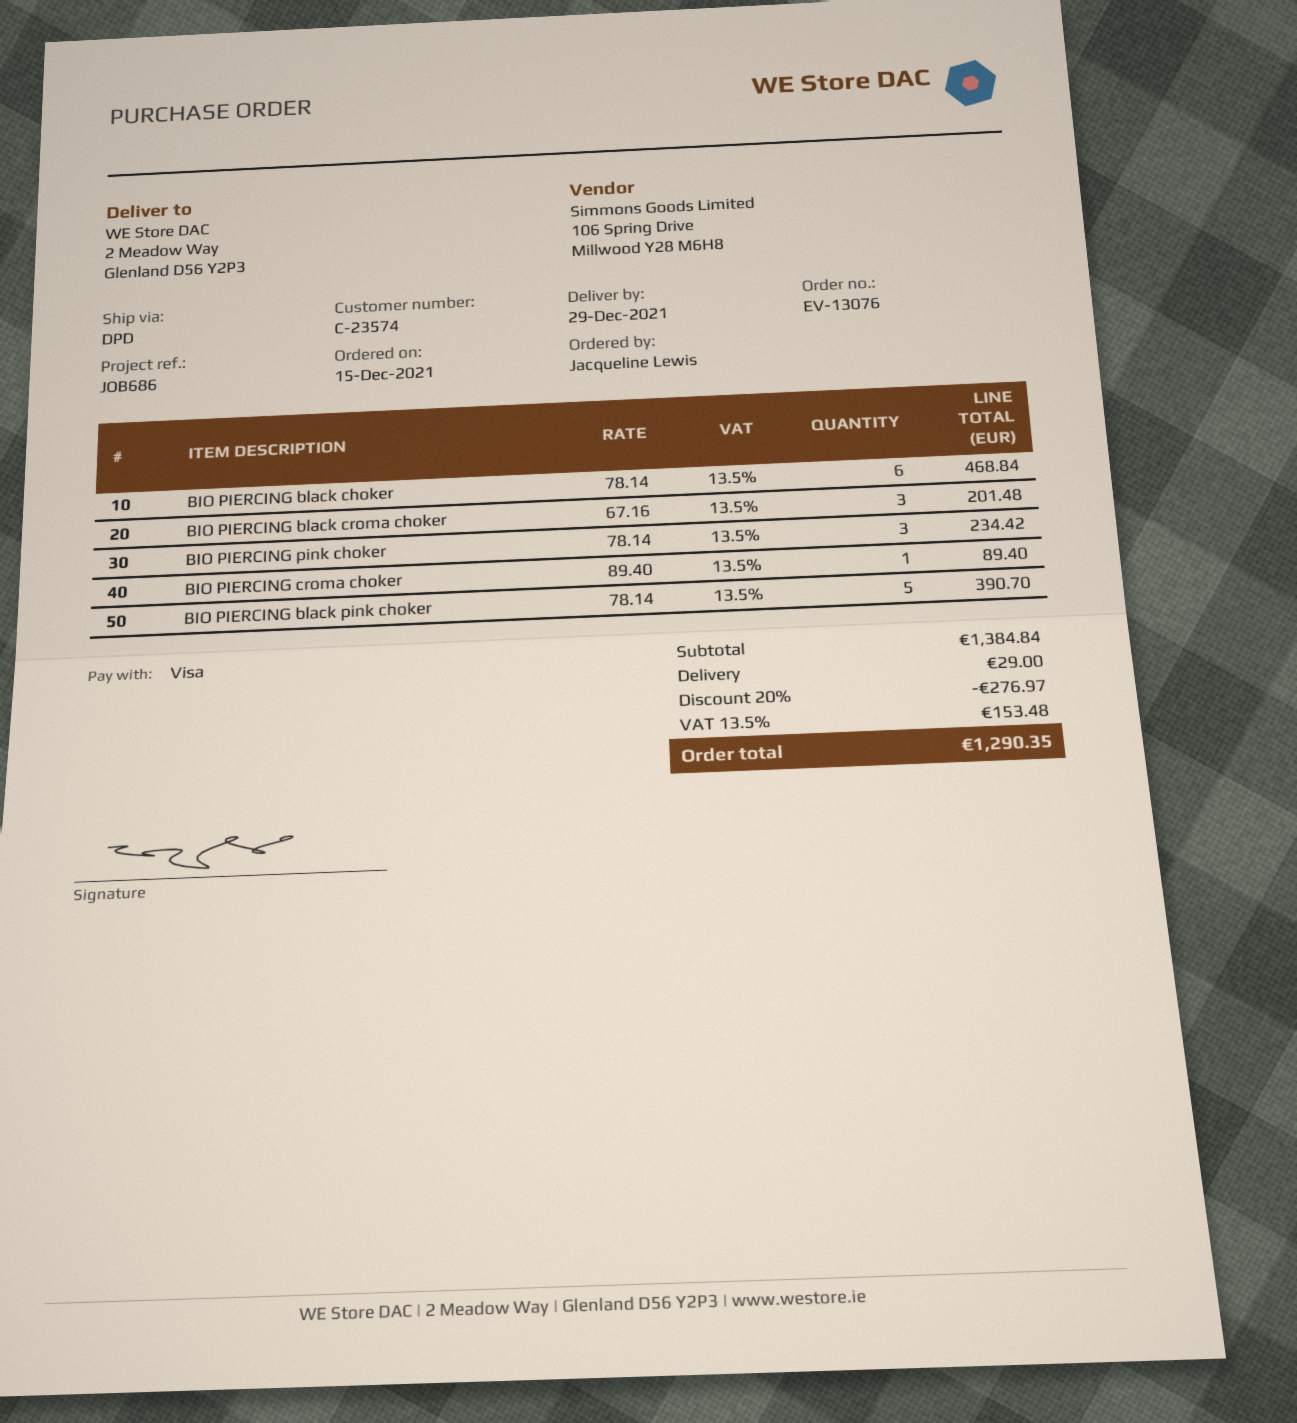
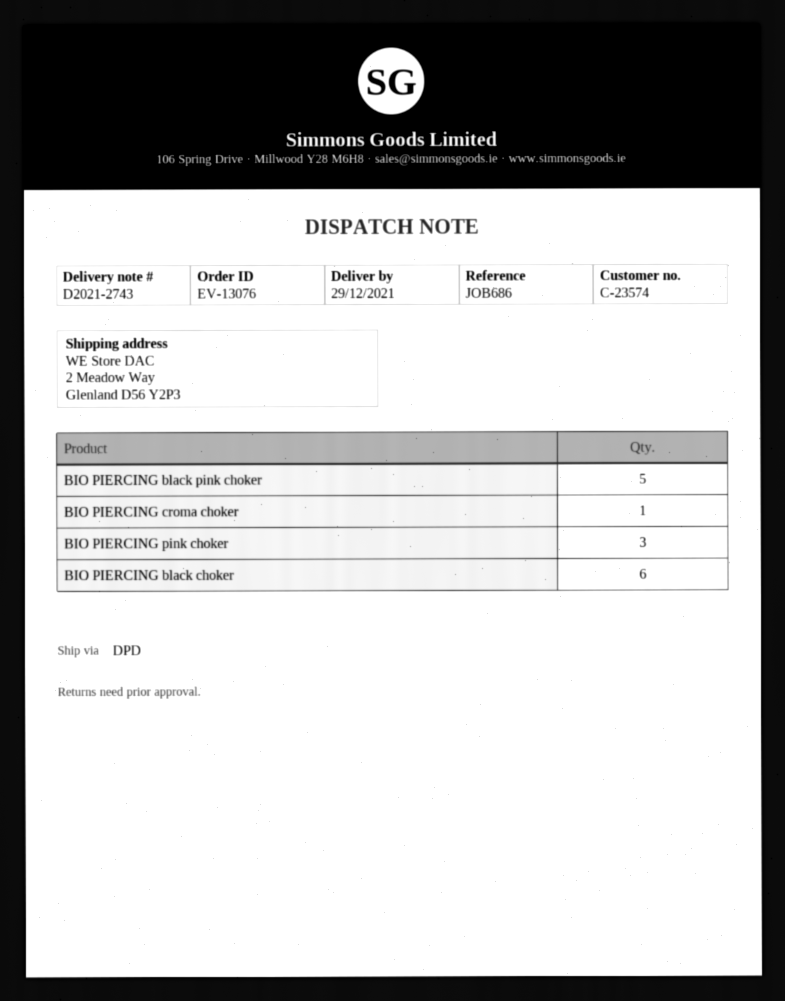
BIO PIERCING black croma choker: 3 -> none

